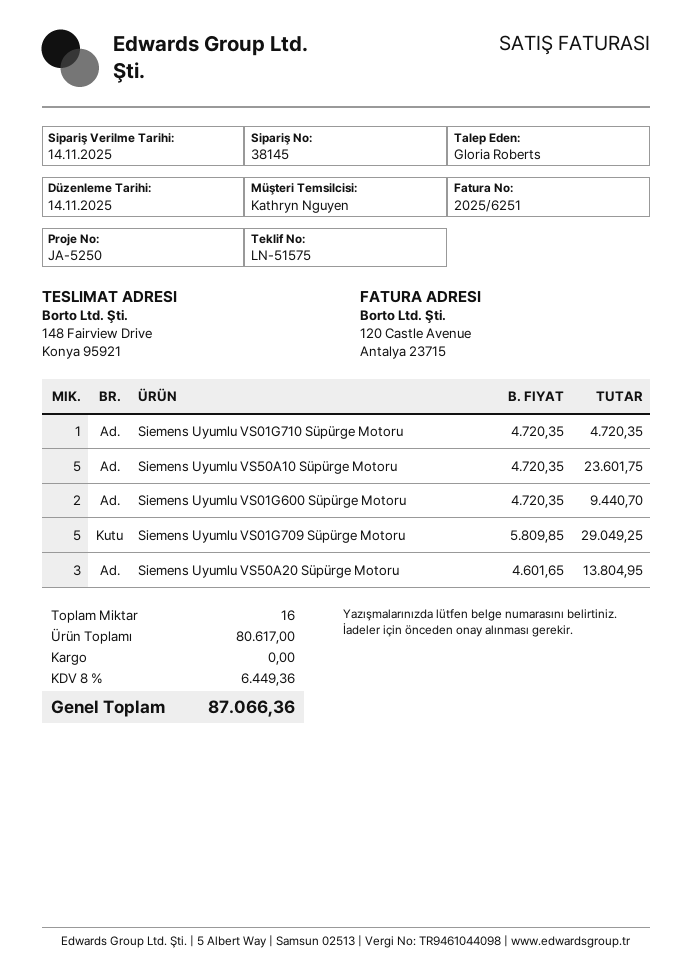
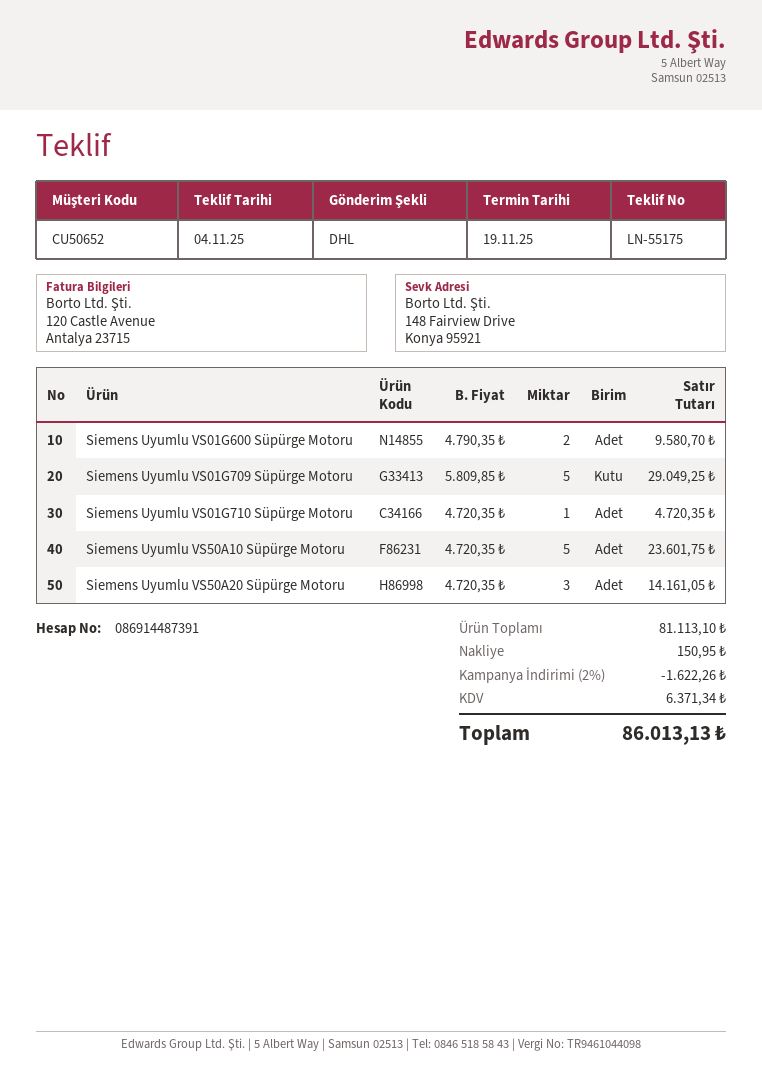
quote number: LN-51575 -> LN-55175
Siemens Uyumlu VS01G600 Süpürge Motoru: 2 x 4720.35 = 9440.70 -> 2 x 4790.35 = 9580.70
Siemens Uyumlu VS50A20 Süpürge Motoru: 3 x 4601.65 = 13804.95 -> 3 x 4720.35 = 14161.05
subtotal: 80617.00 -> 81113.10
discount: none -> 2% = 1622.26
shipping: 0.00 -> 150.95
tax: 6449.36 -> 6371.34
total: 87066.36 -> 86013.13

